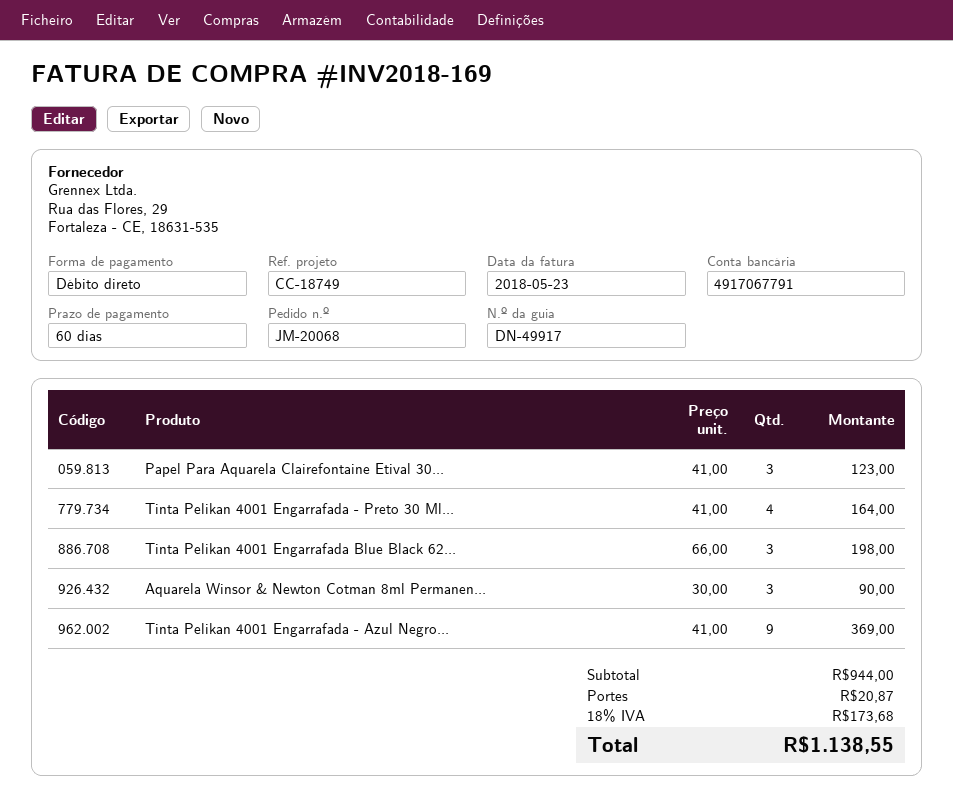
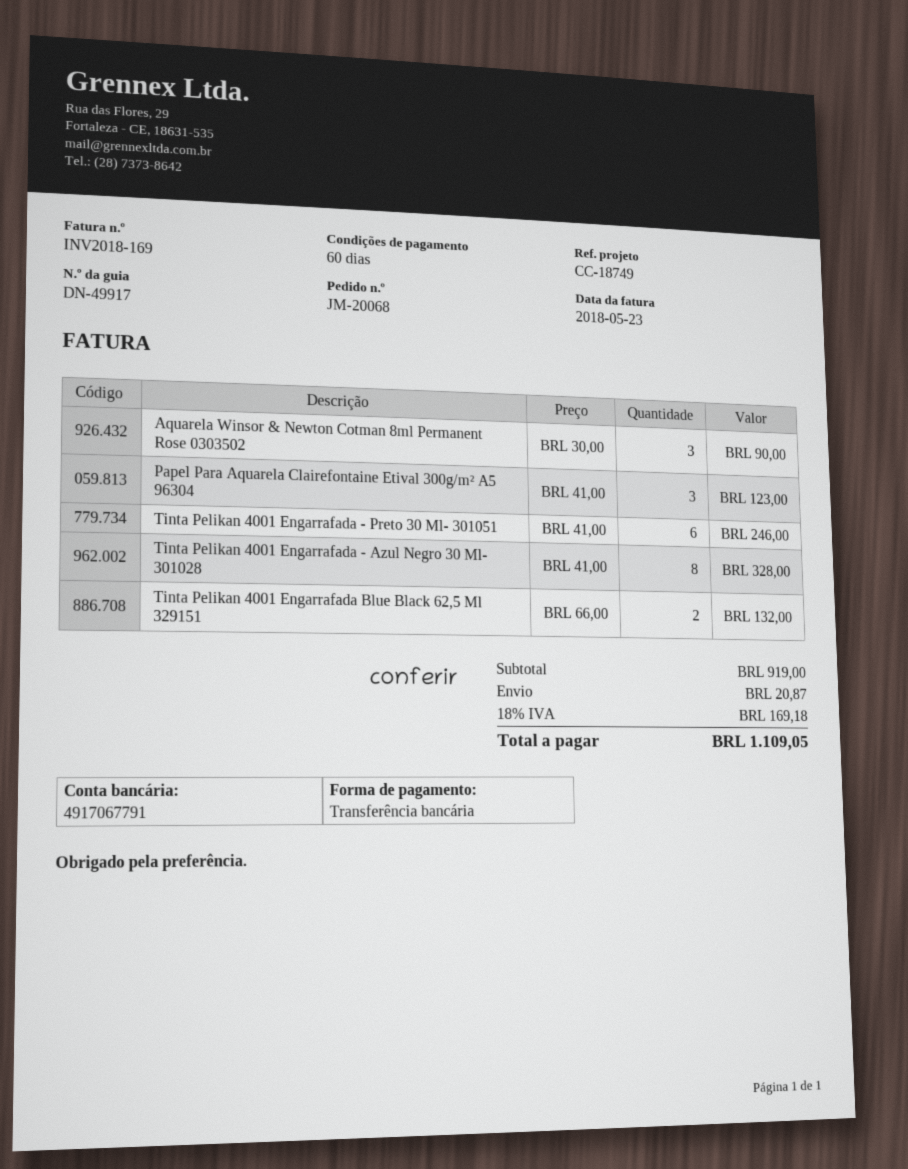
payment method: direct debit -> bank transfer
Tinta Pelikan 4001 Engarrafada - Preto 30 Ml...: 4 x 41.00 = 164.00 -> 6 x 41.00 = 246.00
Tinta Pelikan 4001 Engarrafada Blue Black 62...: 3 x 66.00 = 198.00 -> 2 x 66.00 = 132.00
Tinta Pelikan 4001 Engarrafada - Azul Negro...: 9 x 41.00 = 369.00 -> 8 x 41.00 = 328.00
subtotal: 944.00 -> 919.00
tax: 18% = 173.68 -> 18% = 169.18
total: 1138.55 -> 1109.05

